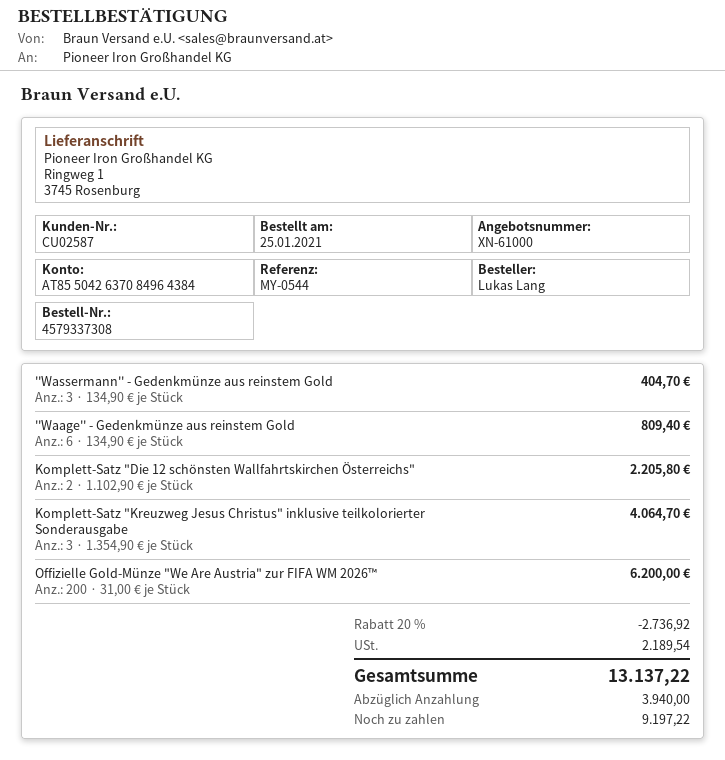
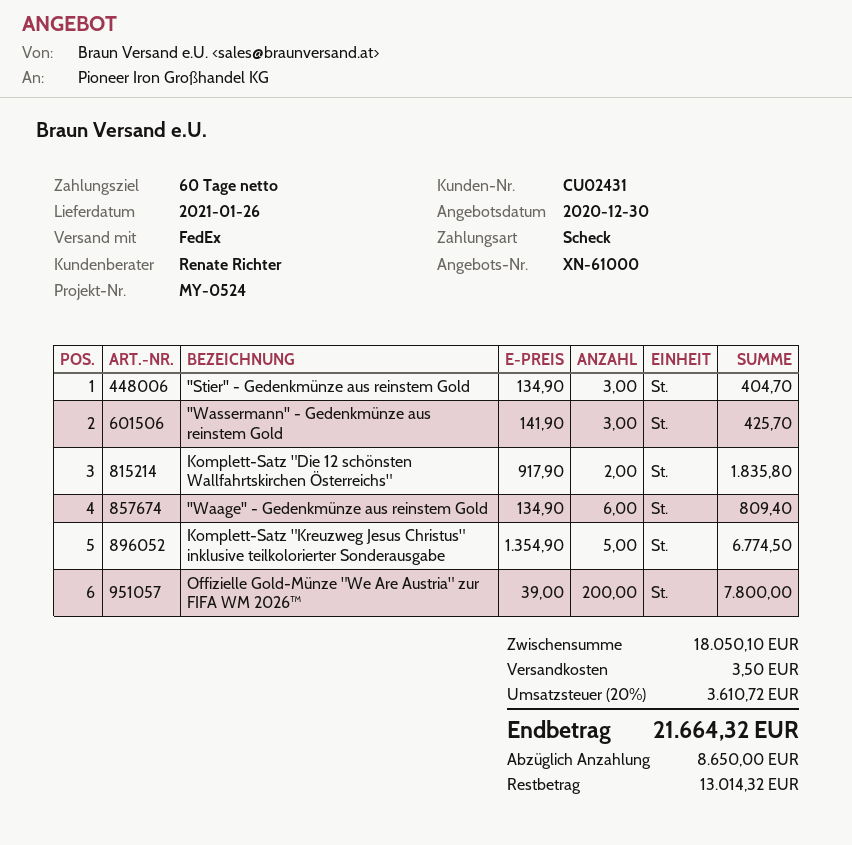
customer number: CU02587 -> CU02431
reference: MY-0544 -> MY-0524
''Wassermann'' - Gedenkmünze aus reinstem Gold: 3 x 134.90 = 404.70 -> 3 x 141.90 = 425.70
Komplett-Satz "Die 12 schönsten Wallfahrtskirchen Österreichs": 2 x 1102.90 = 2205.80 -> 2 x 917.90 = 1835.80
Komplett-Satz "Kreuzweg Jesus Christus" inklusive teilkolorierter Sonderausgabe: 3 x 1354.90 = 4064.70 -> 5 x 1354.90 = 6774.50
Offizielle Gold-Münze "We Are Austria" zur FIFA WM 2026™: 200 x 31.00 = 6200.00 -> 200 x 39.00 = 7800.00
''Stier'' - Gedenkmünze aus reinstem Gold: none -> 3 x 134.90 = 404.70
discount: 20% = 2736.92 -> none
shipping: none -> 3.50
tax: 2189.54 -> 3610.72
total: 13137.22 -> 21664.32
deposit: 3940.00 -> 8650.00
balance: 9197.22 -> 13014.32

